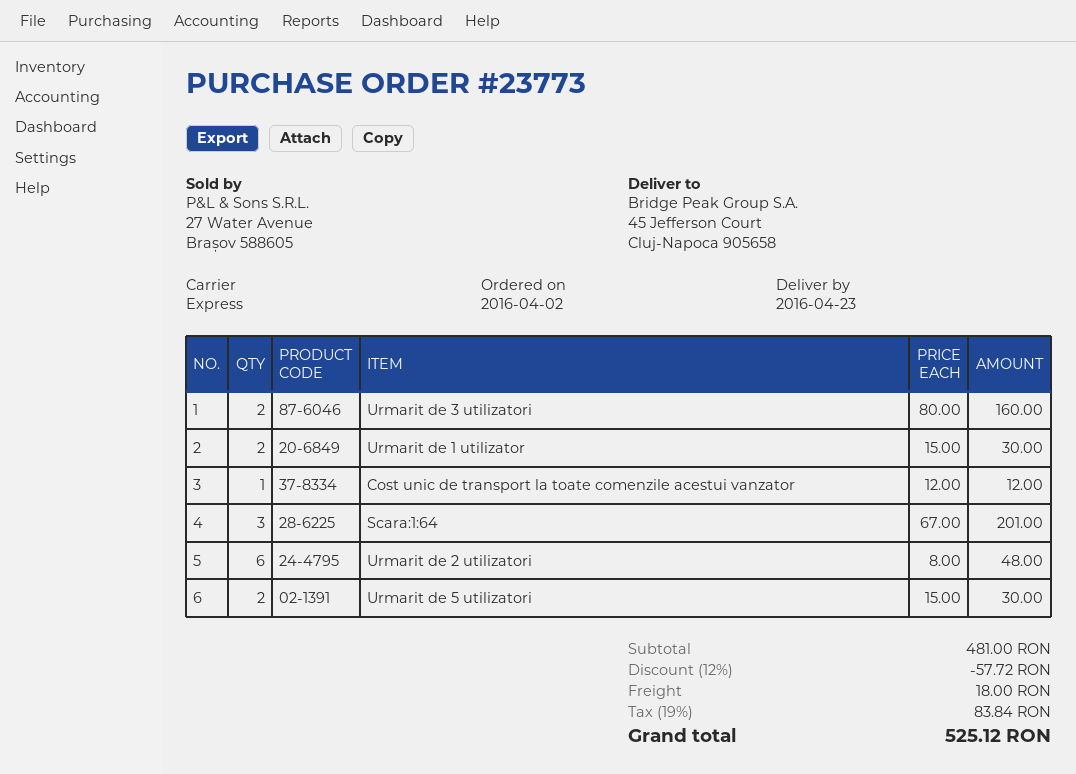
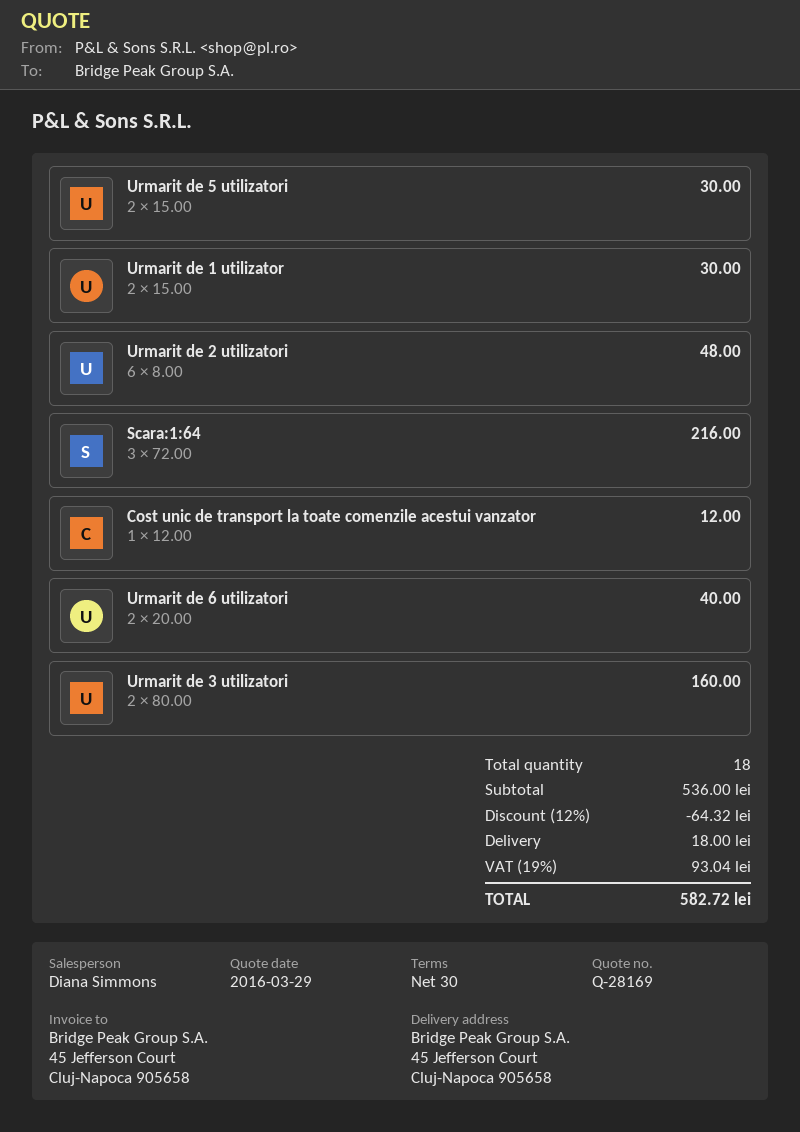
Scara:1:64: 3 x 67.00 = 201.00 -> 3 x 72.00 = 216.00
Urmarit de 6 utilizatori: none -> 2 x 20.00 = 40.00
subtotal: 481.00 -> 536.00
discount: 12% = 57.72 -> 12% = 64.32
tax: 19% = 83.84 -> 19% = 93.04
total: 525.12 -> 582.72

